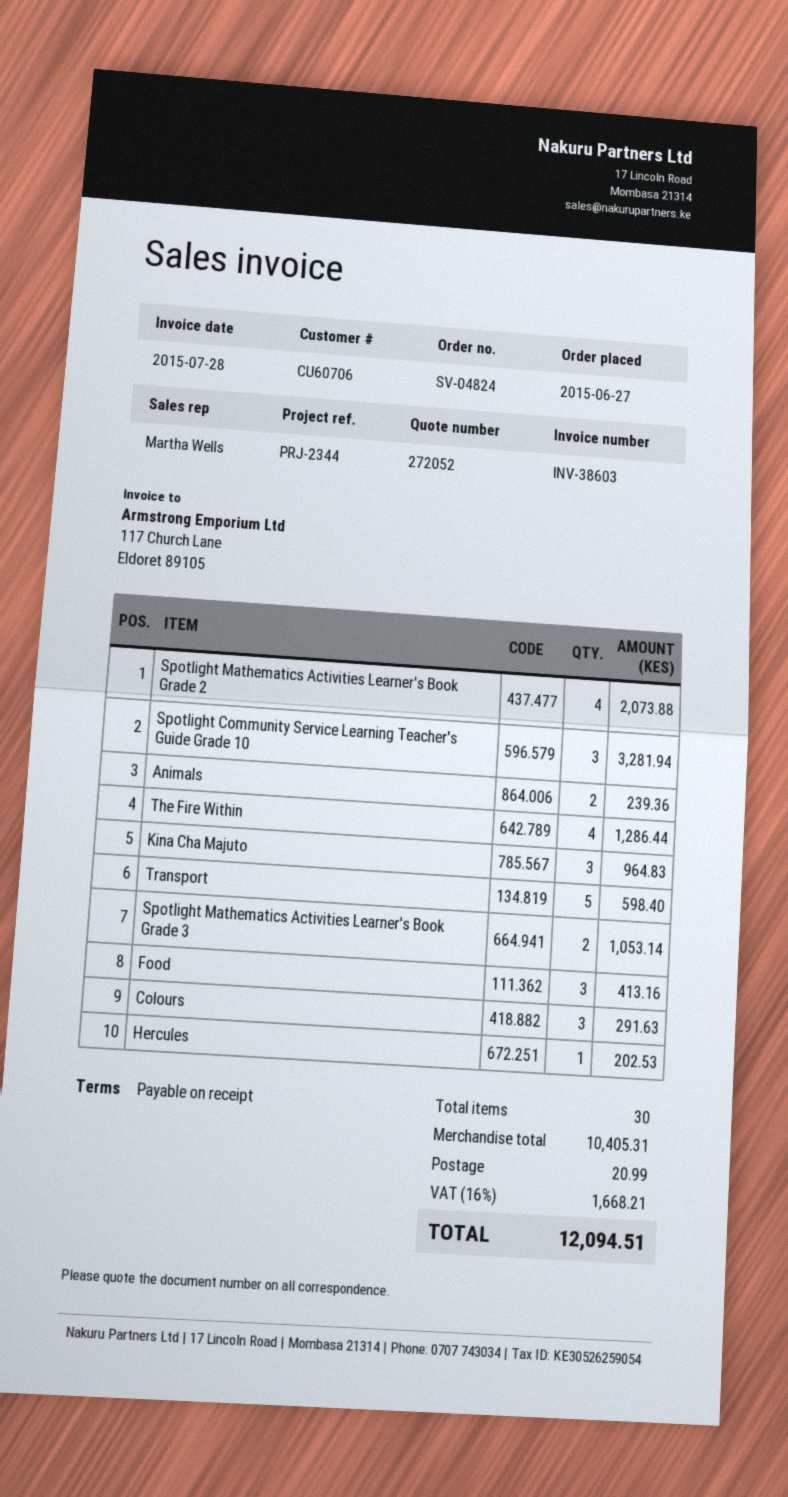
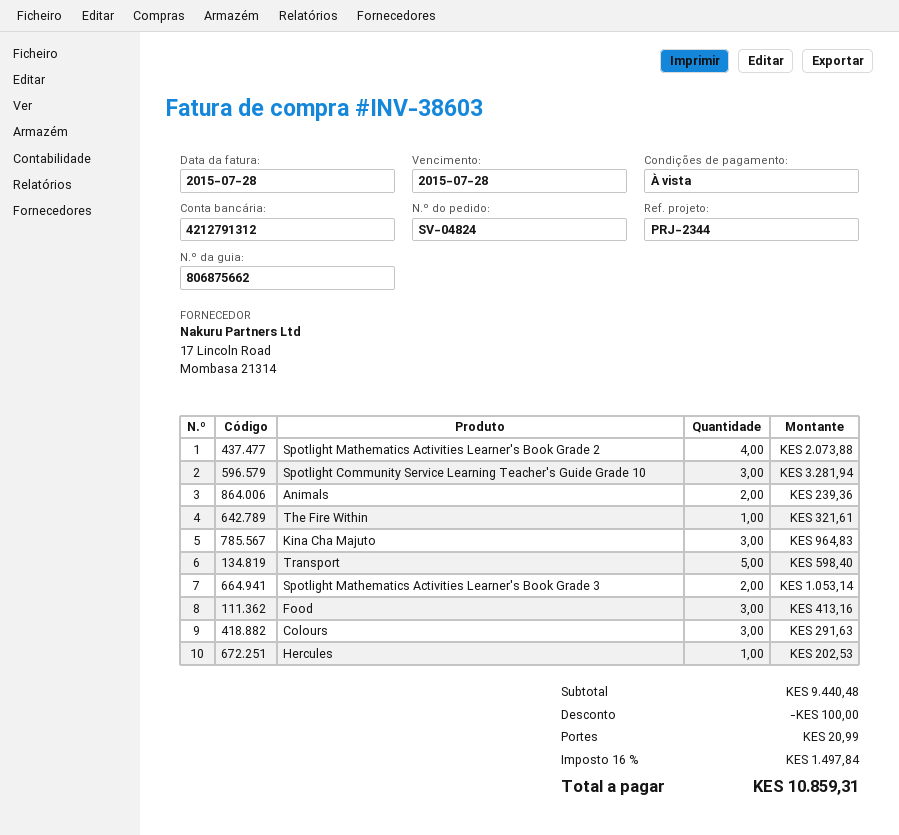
The Fire Within: 4 for 1286.44 -> 1 for 321.61
subtotal: 10405.31 -> 9440.48
discount: none -> 100.00
tax: 16% = 1668.21 -> 16% = 1497.84
total: 12094.51 -> 10859.31

